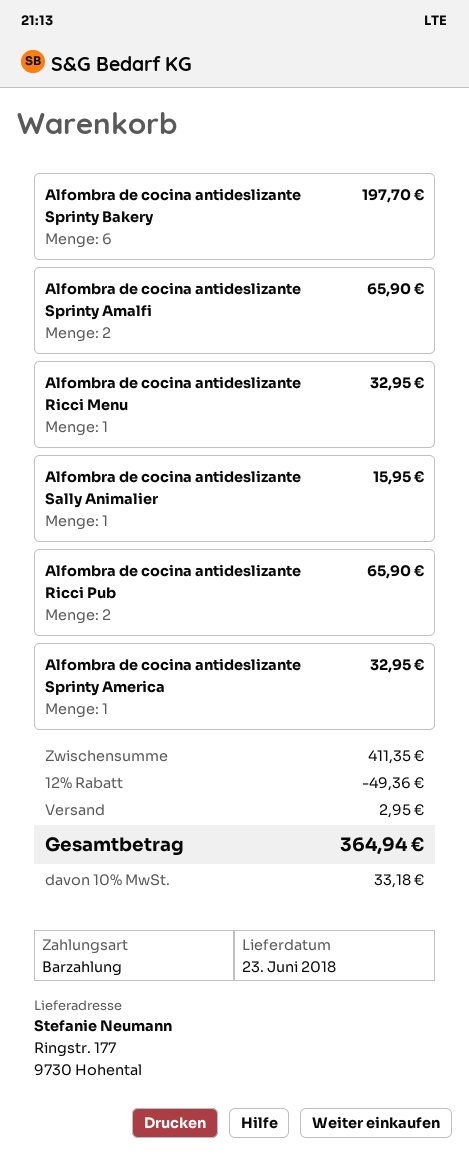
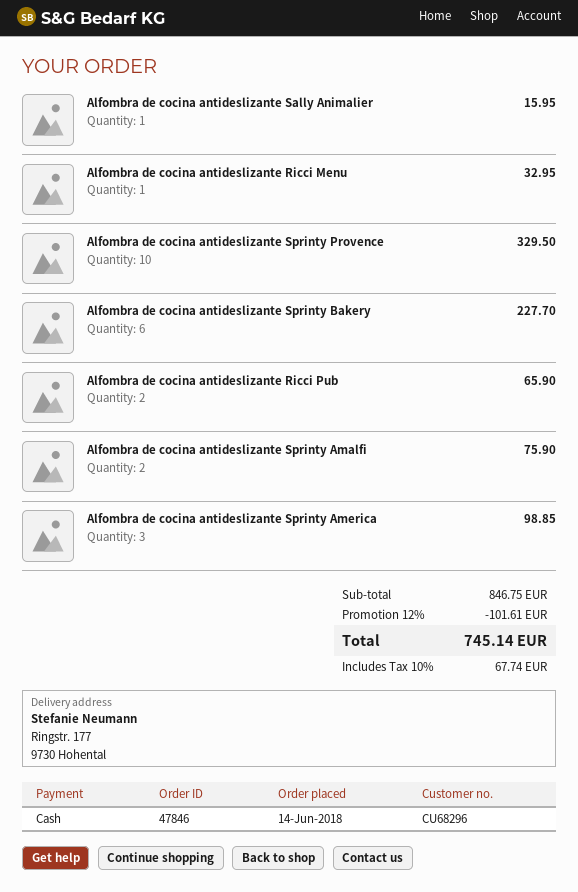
Alfombra de cocina antideslizante Sprinty Bakery: 6 for 197.70 -> 6 for 227.70
Alfombra de cocina antideslizante Sprinty Amalfi: 2 for 65.90 -> 2 for 75.90
Alfombra de cocina antideslizante Sprinty America: 1 for 32.95 -> 3 for 98.85
Alfombra de cocina antideslizante Sprinty Provence: none -> 10 for 329.50
subtotal: 411.35 -> 846.75
discount: 12% = 49.36 -> 12% = 101.61
shipping: 2.95 -> none
tax: 10% = 33.18 -> 10% = 67.74
total: 364.94 -> 745.14

